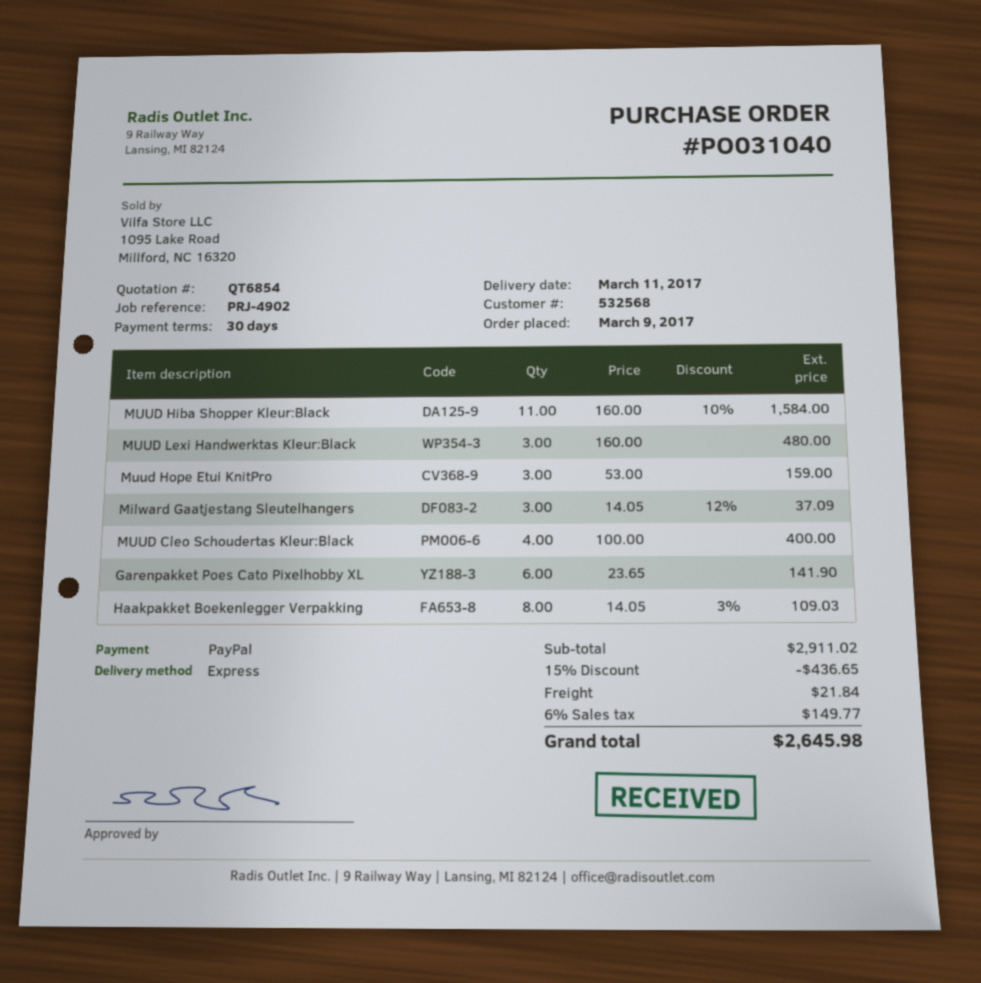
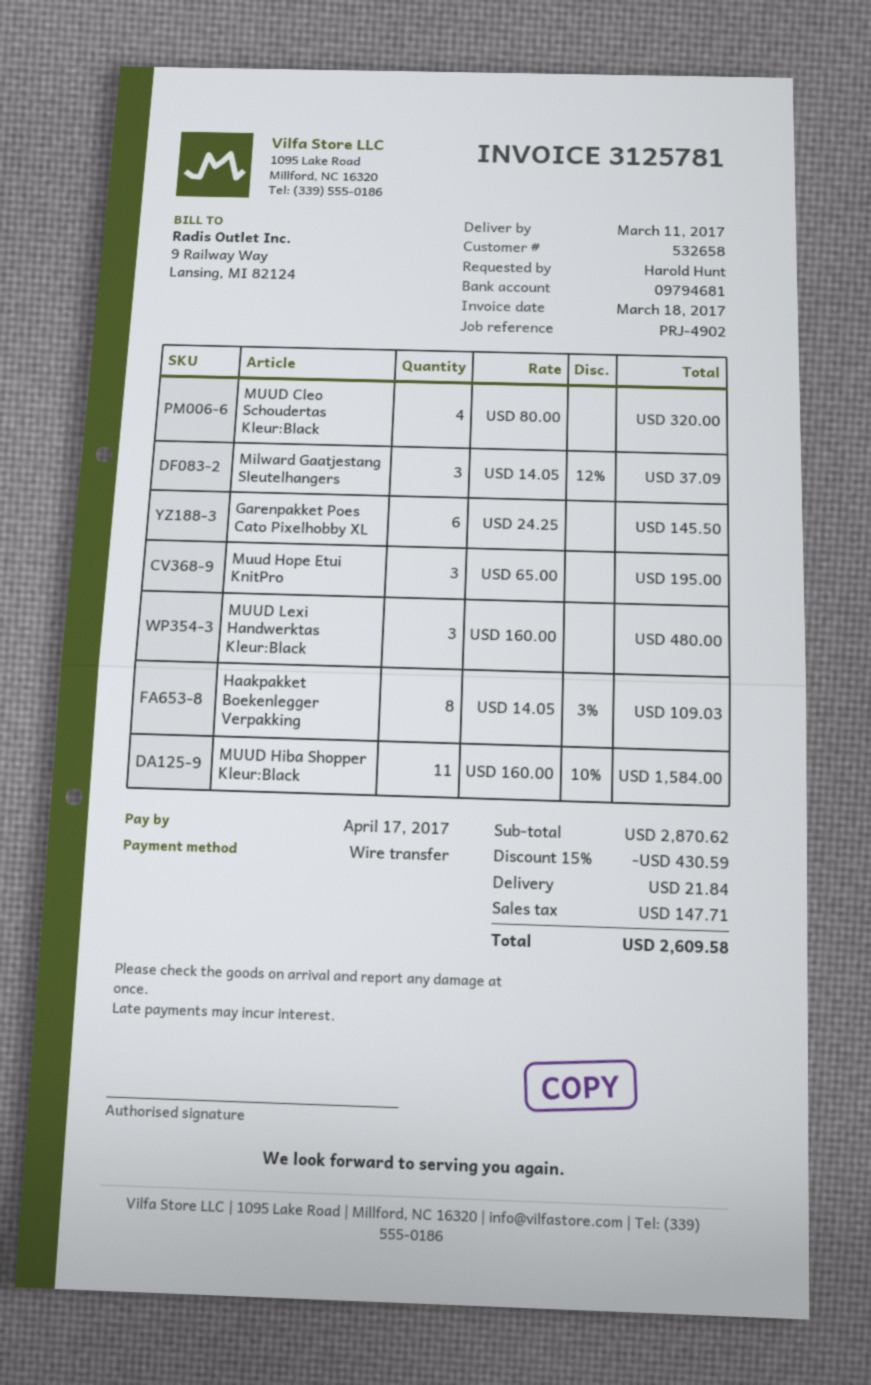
customer number: 532568 -> 532658
payment method: PayPal -> bank transfer
Muud Hope Etui KnitPro: 3 x 53.00 = 159.00 -> 3 x 65.00 = 195.00
MUUD Cleo Schoudertas Kleur:Black: 4 x 100.00 = 400.00 -> 4 x 80.00 = 320.00
Garenpakket Poes Cato Pixelhobby XL: 6 x 23.65 = 141.90 -> 6 x 24.25 = 145.50
subtotal: 2911.02 -> 2870.62
discount: 15% = 436.65 -> 15% = 430.59
tax: 149.77 -> 147.71
total: 2645.98 -> 2609.58

